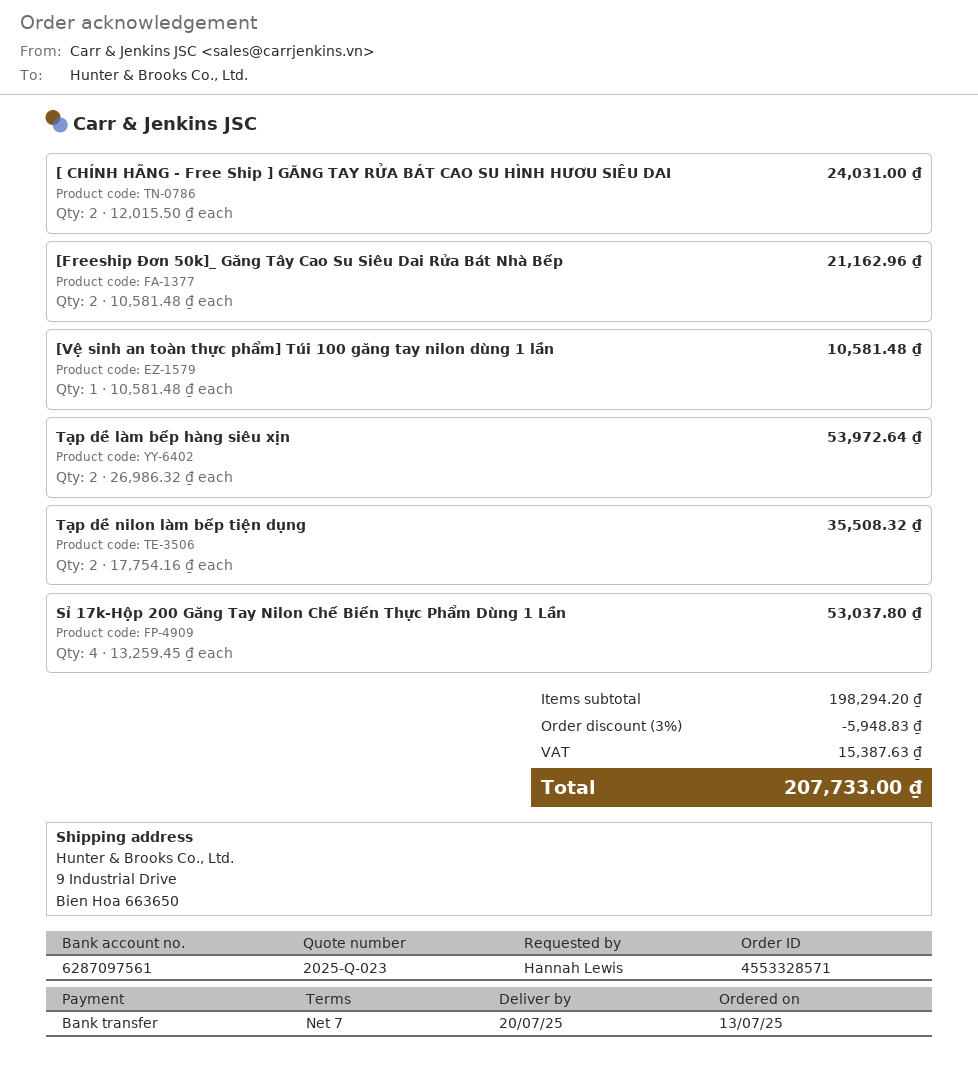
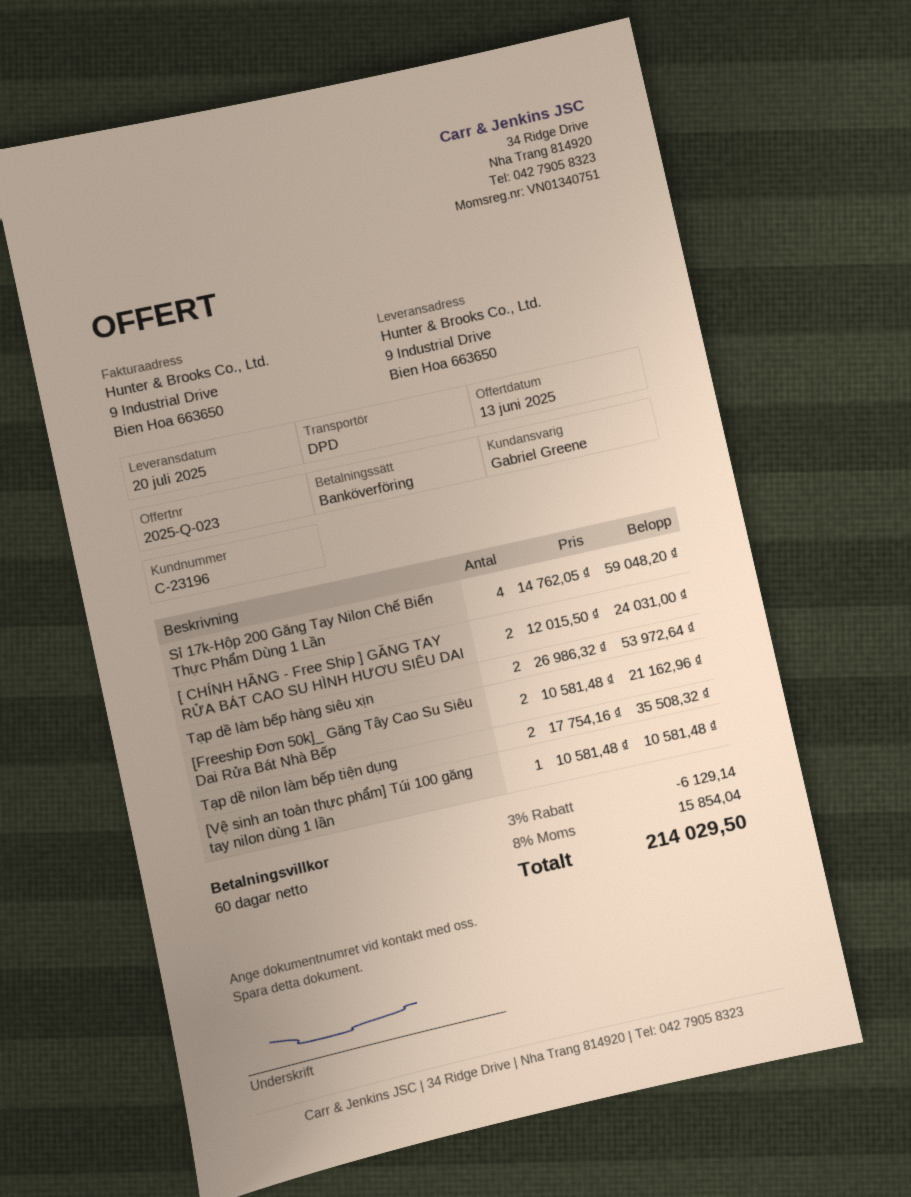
payment terms: 7 days -> 60 days
Sỉ 17k-Hộp 200 Găng Tay Nilon Chế Biến Thực Phẩm Dùng 1 Lần: 4 x 13259.45 = 53037.80 -> 4 x 14762.05 = 59048.20
discount: 3% = 5948.83 -> 3% = 6129.14
tax: 15387.63 -> 15854.04
total: 207733.00 -> 214029.50

